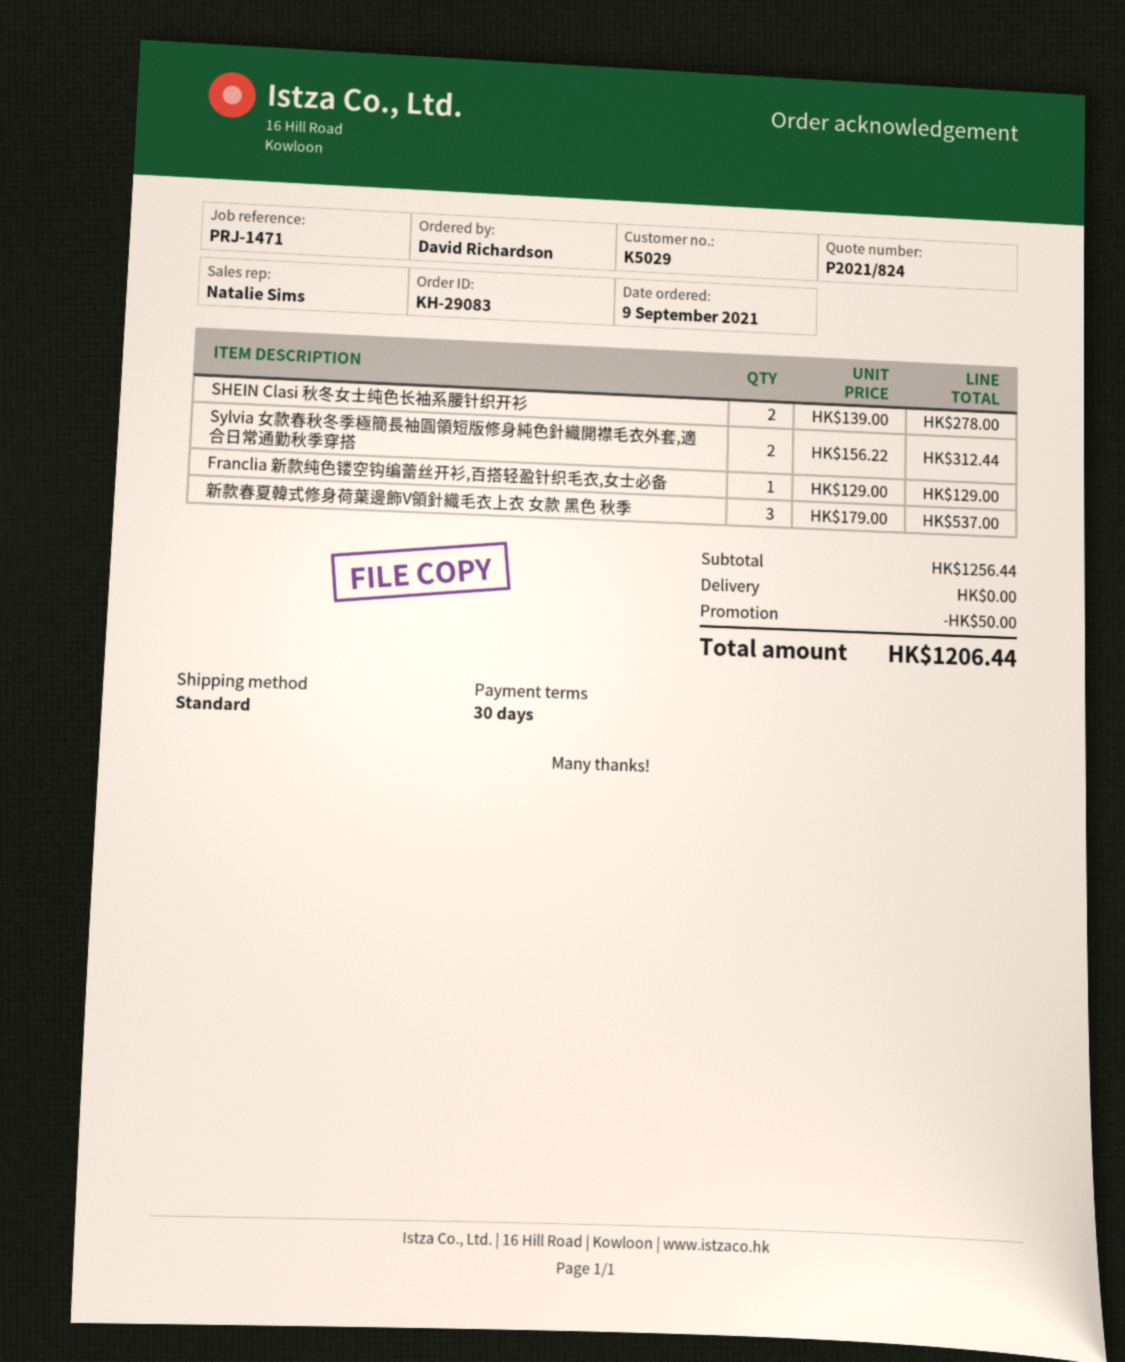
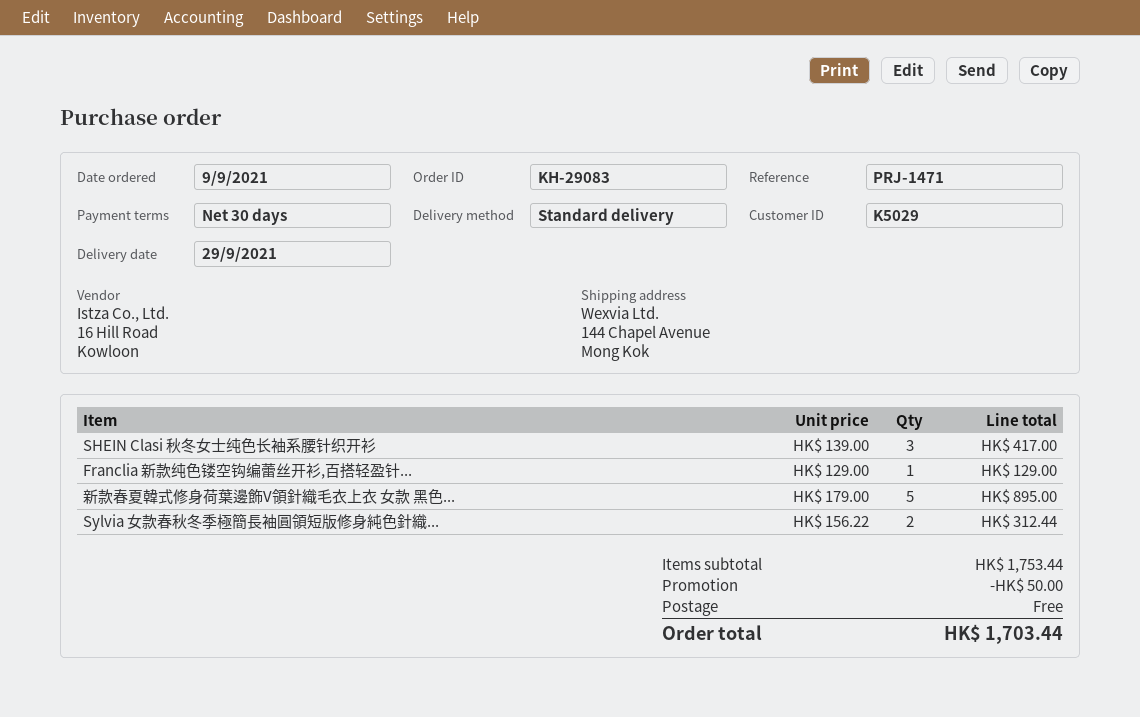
SHEIN Clasi 秋冬女士纯色长袖系腰针织开衫: 2 x 139.00 = 278.00 -> 3 x 139.00 = 417.00
新款春夏韓式修身荷葉邊飾V領針織毛衣上衣 女款 黑色 秋季: 3 x 179.00 = 537.00 -> 5 x 179.00 = 895.00
subtotal: 1256.44 -> 1753.44
total: 1206.44 -> 1703.44

